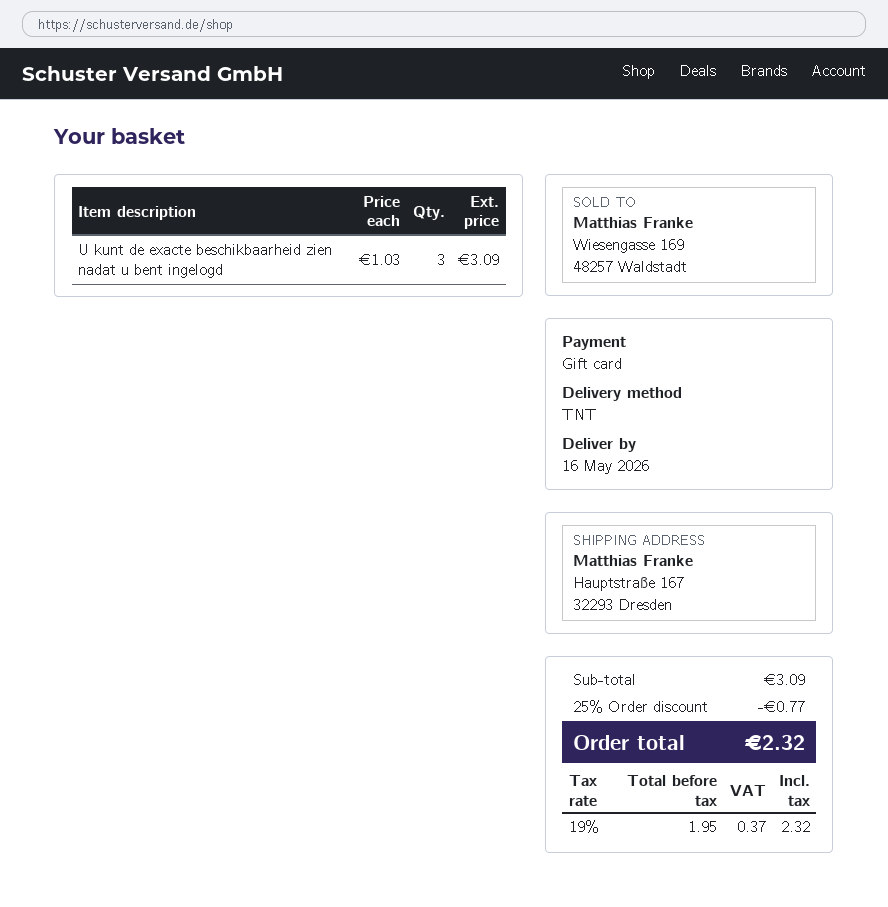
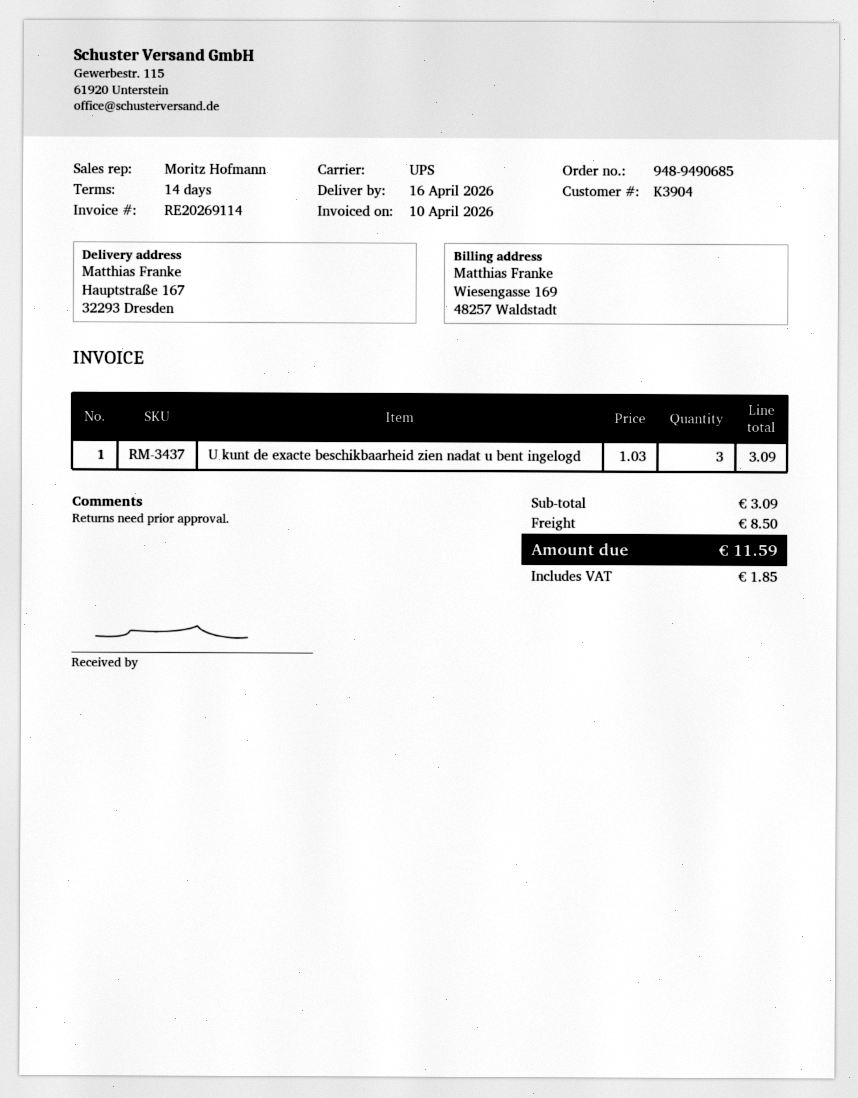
delivery date: 2026-05-16 -> 2026-04-16
shipping method: TNT -> UPS
discount: 25% = 0.77 -> none
shipping: none -> 8.50
tax: 0.37 -> 1.85
total: 2.32 -> 11.59

